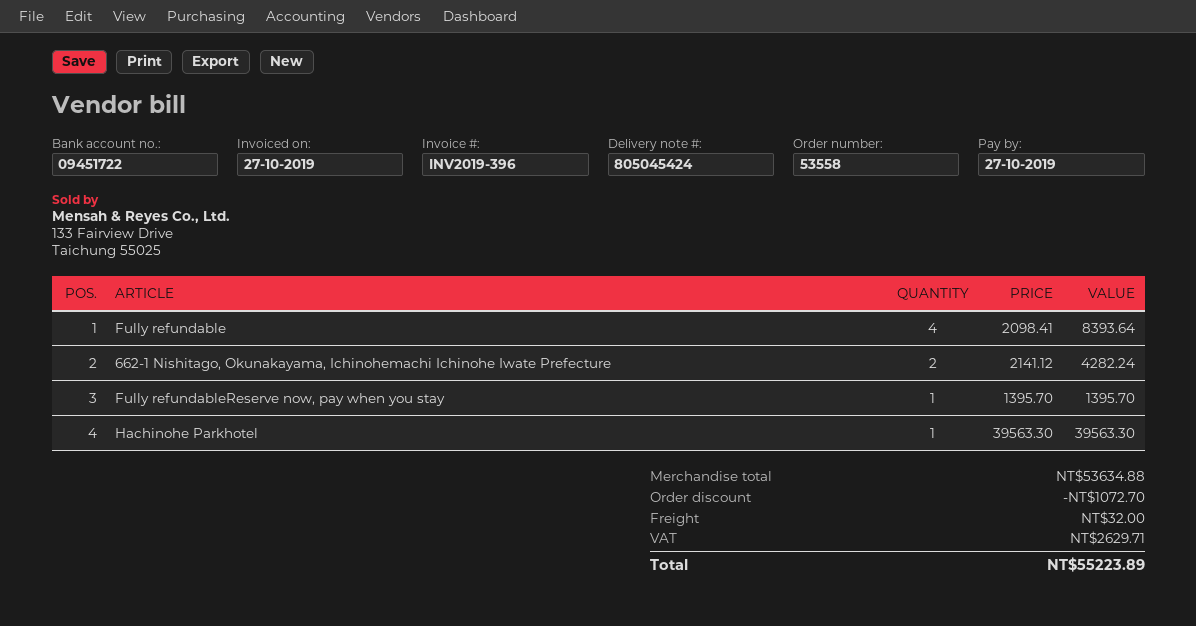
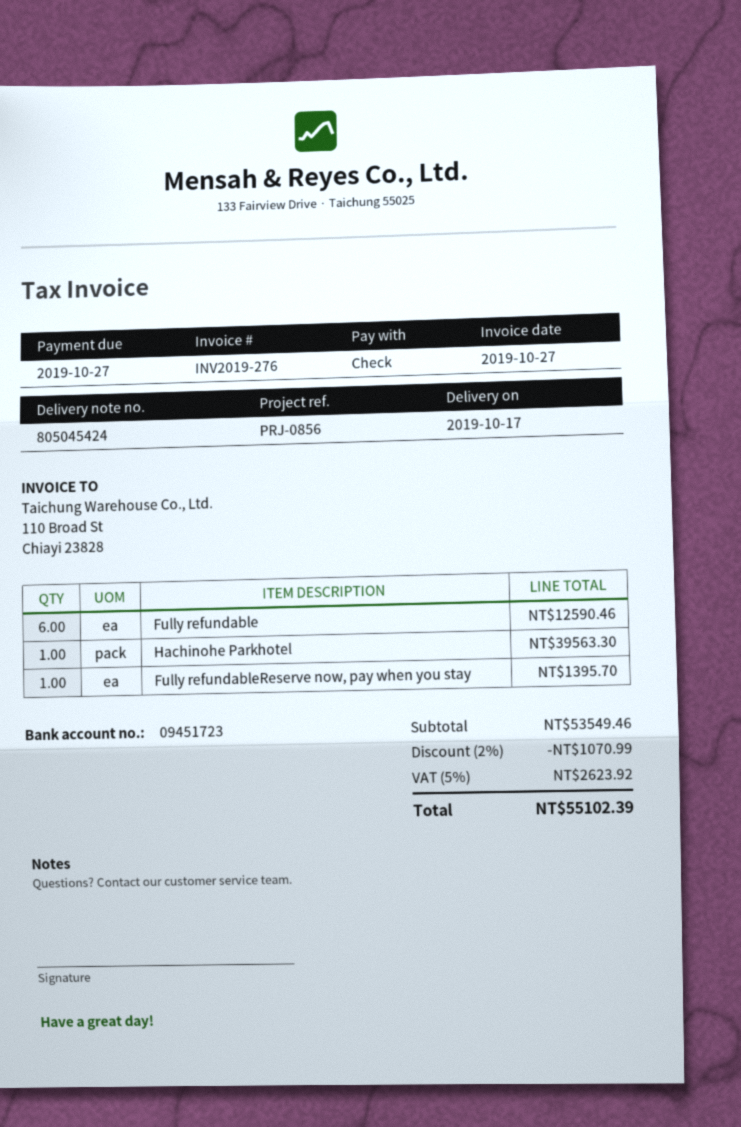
invoice number: INV2019-396 -> INV2019-276
bank account: 09451722 -> 09451723
Fully refundable: 4 for 8393.64 -> 6 for 12590.46
662-1 Nishitago, Okunakayama, Ichinohemachi Ichinohe Iwate Prefecture: 2 for 4282.24 -> none
subtotal: 53634.88 -> 53549.46
discount: 1072.70 -> 1070.99
shipping: 32.00 -> none
tax: 2629.71 -> 2623.92
total: 55223.89 -> 55102.39

